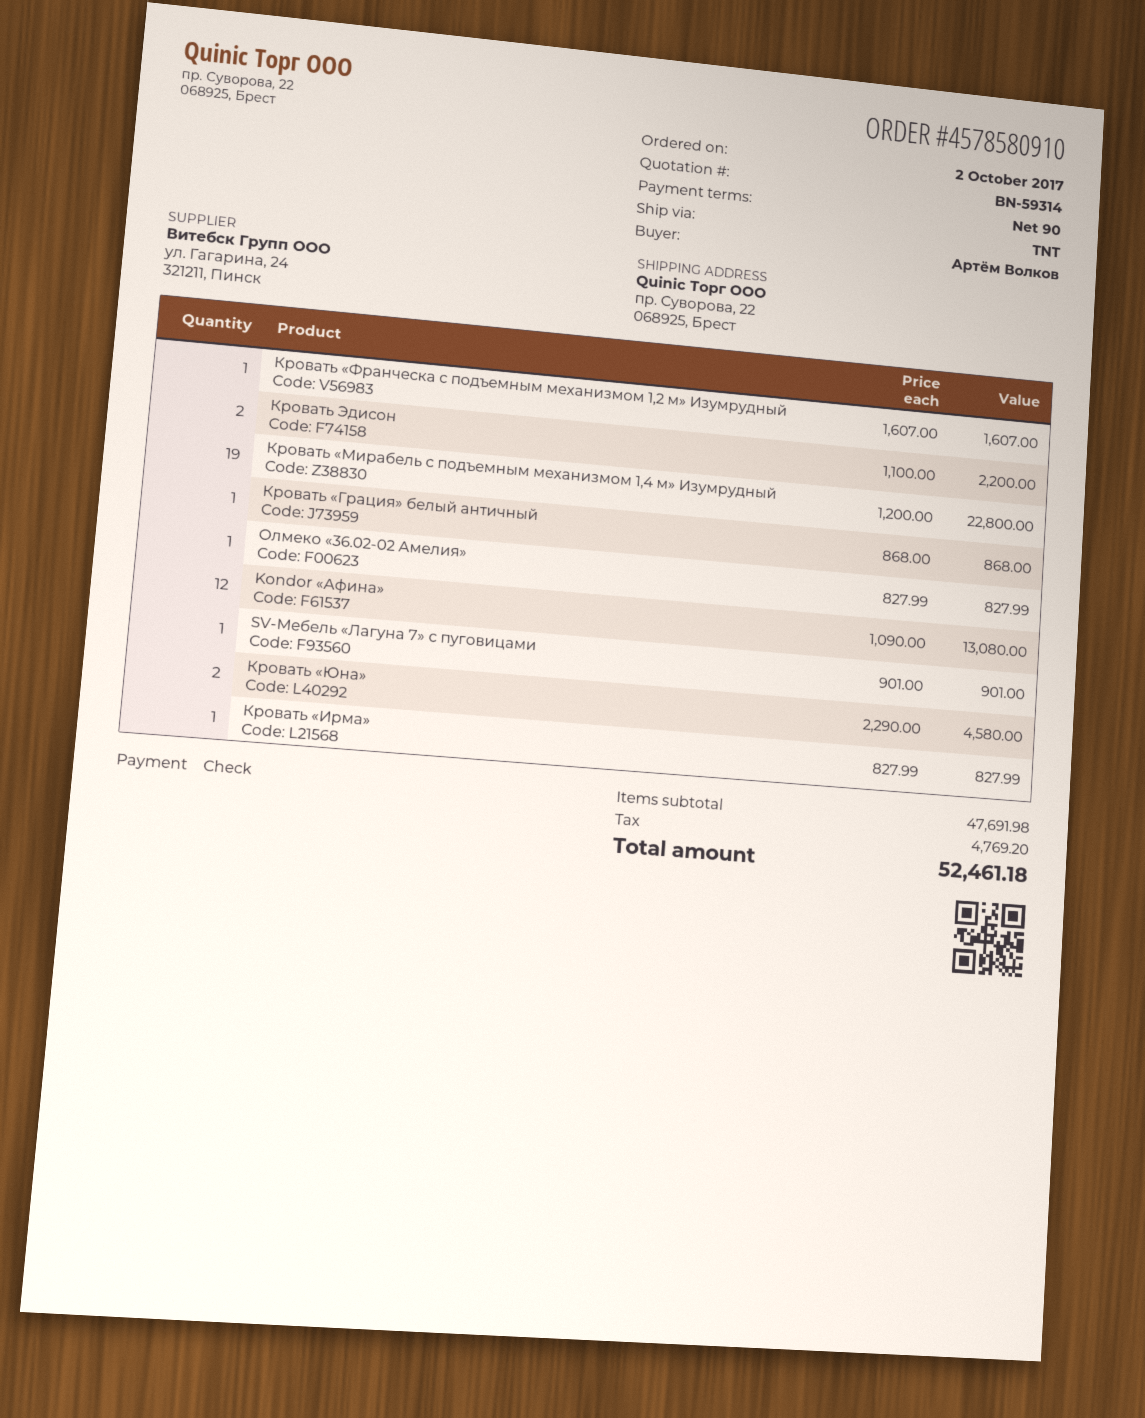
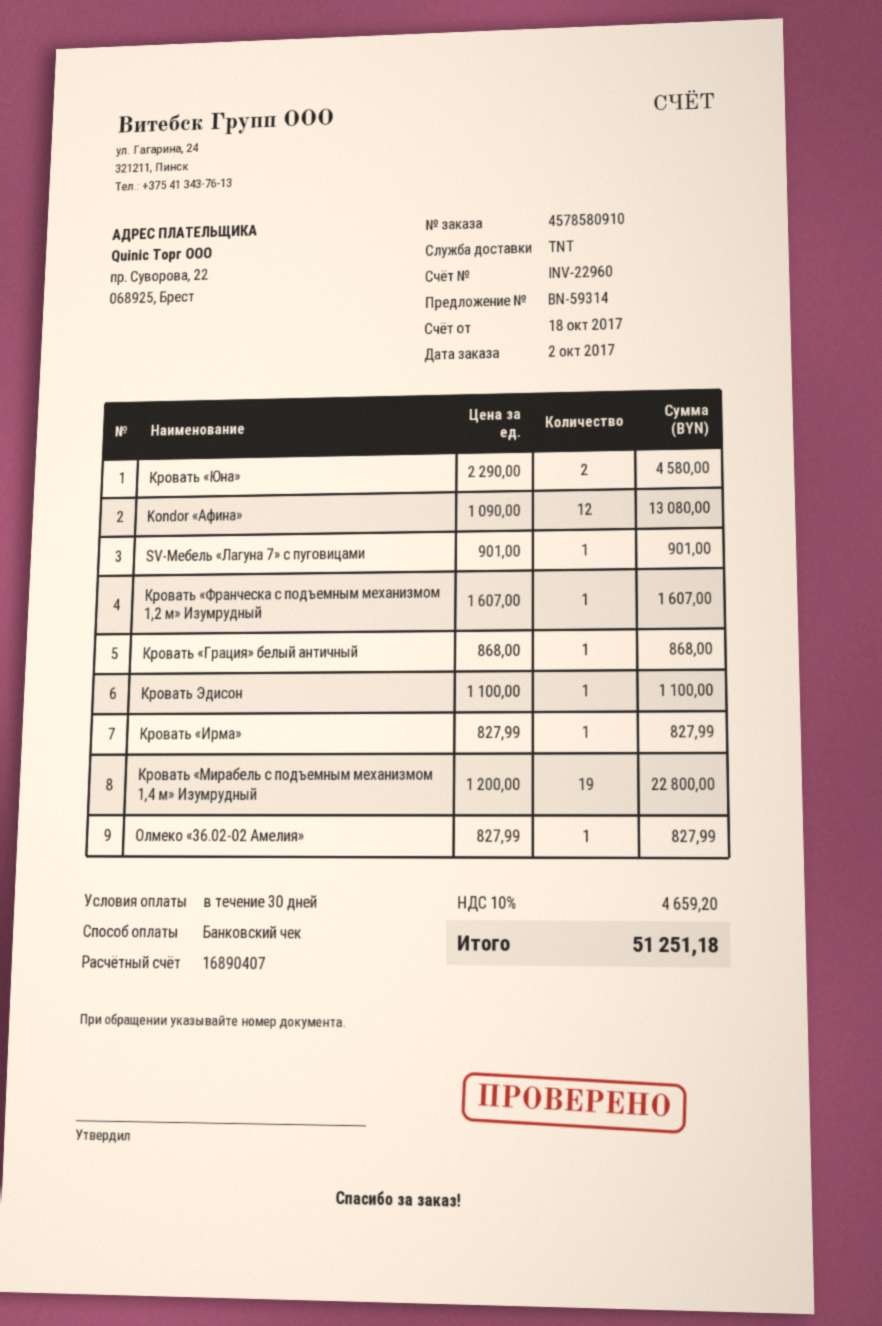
payment terms: 90 days -> 30 days
Кровать Эдисон: 2 x 1100.00 = 2200.00 -> 1 x 1100.00 = 1100.00
tax: 4769.20 -> 4659.20
total: 52461.18 -> 51251.18

